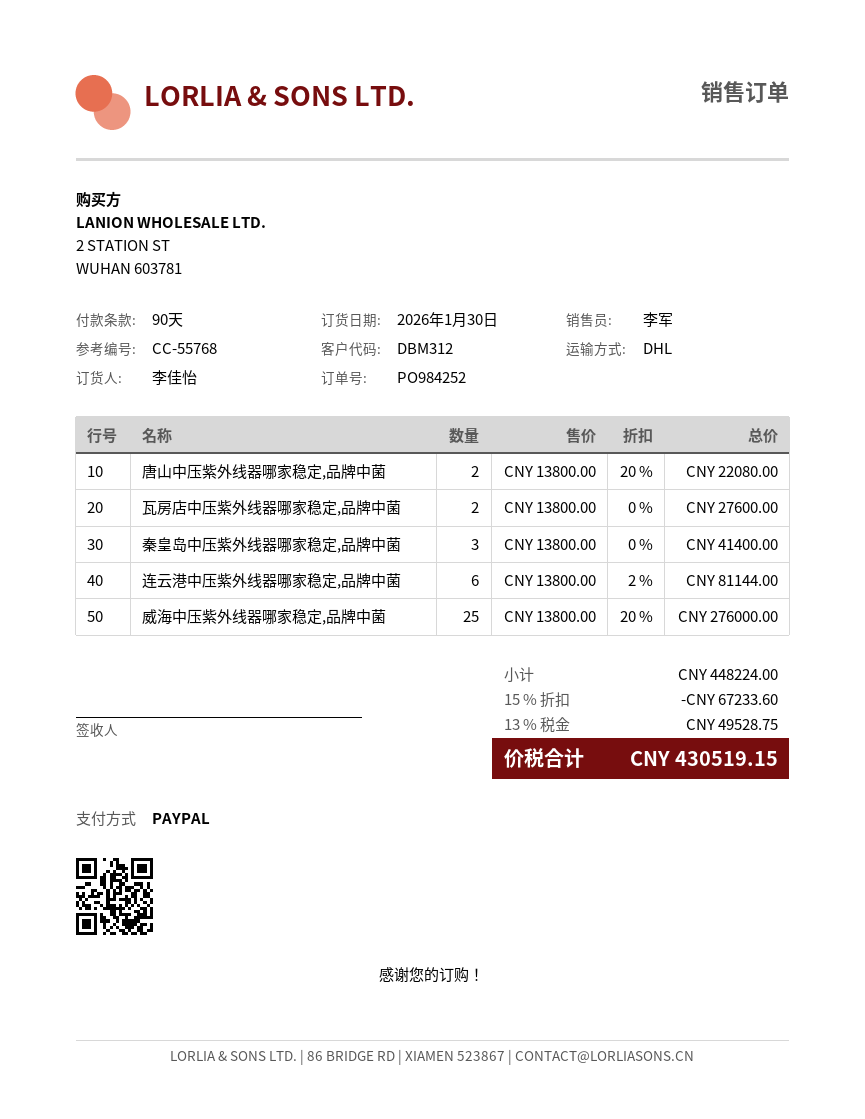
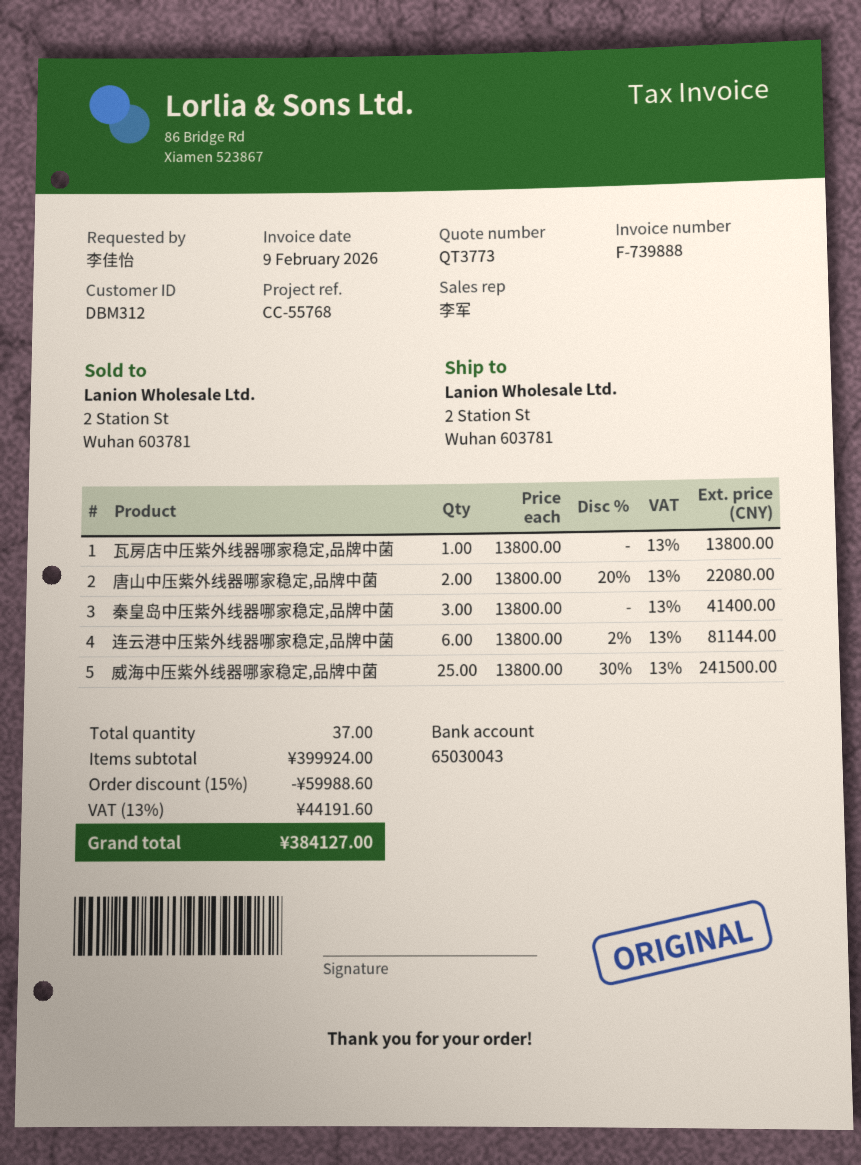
瓦房店中压紫外线器哪家稳定,品牌中菌: 2 x 13800.00 = 27600.00 -> 1 x 13800.00 = 13800.00
威海中压紫外线器哪家稳定,品牌中菌: 25 x 13800.00 - 20% = 276000.00 -> 25 x 13800.00 - 30% = 241500.00
subtotal: 448224.00 -> 399924.00
discount: 15% = 67233.60 -> 15% = 59988.60
tax: 13% = 49528.75 -> 13% = 44191.60
total: 430519.15 -> 384127.00

